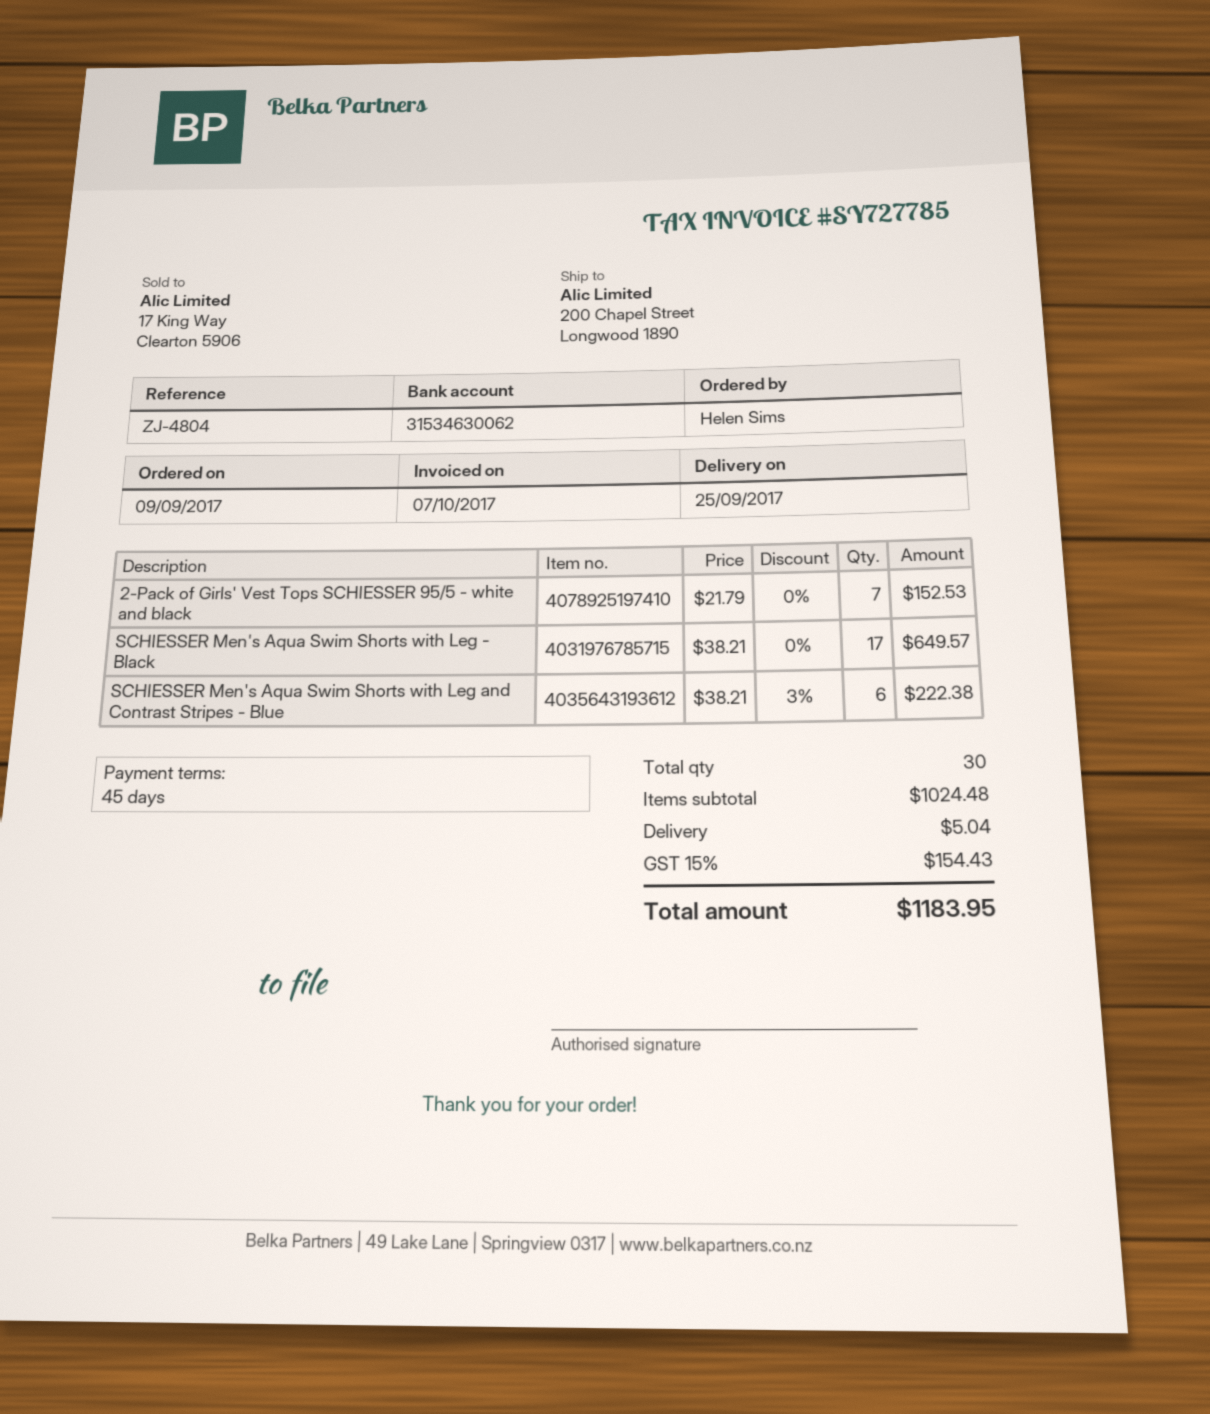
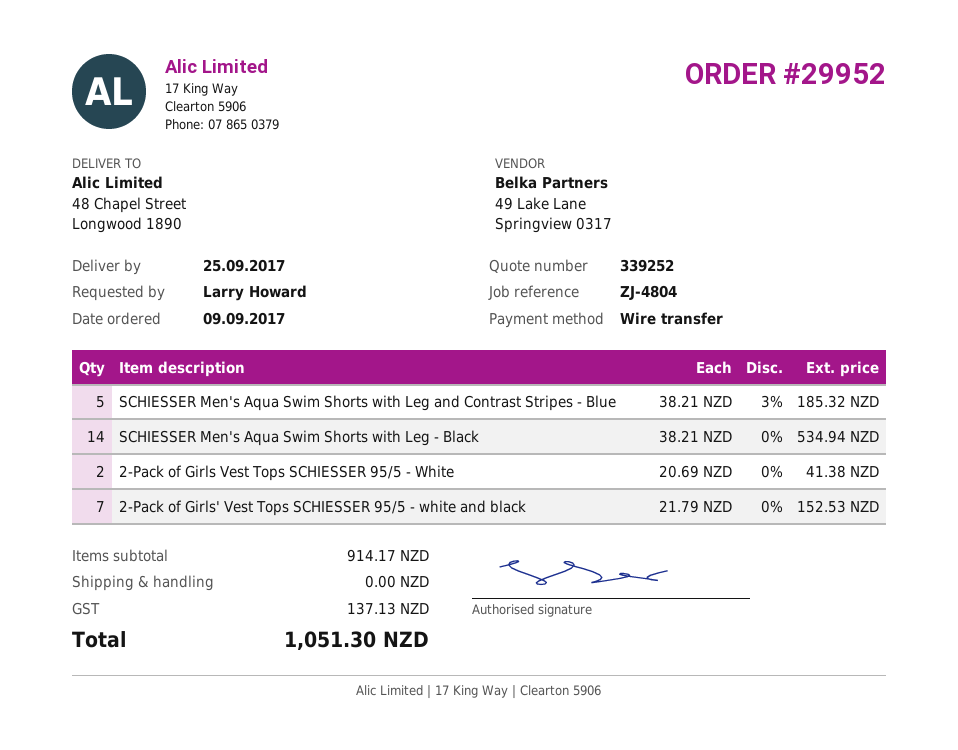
ordered by: Helen Sims -> Larry Howard
ship to: 200 Chapel Street, Longwood 1890 -> 48 Chapel Street, Longwood 1890
SCHIESSER Men's Aqua Swim Shorts with Leg - Black: 17 x 38.21 = 649.57 -> 14 x 38.21 = 534.94
SCHIESSER Men's Aqua Swim Shorts with Leg and Contrast Stripes - Blue: 6 x 38.21 - 3% = 222.38 -> 5 x 38.21 - 3% = 185.32
2-Pack of Girls Vest Tops SCHIESSER 95/5 - White: none -> 2 x 20.69 = 41.38
subtotal: 1024.48 -> 914.17
shipping: 5.04 -> 0.00
tax: 154.43 -> 137.13
total: 1183.95 -> 1051.30

